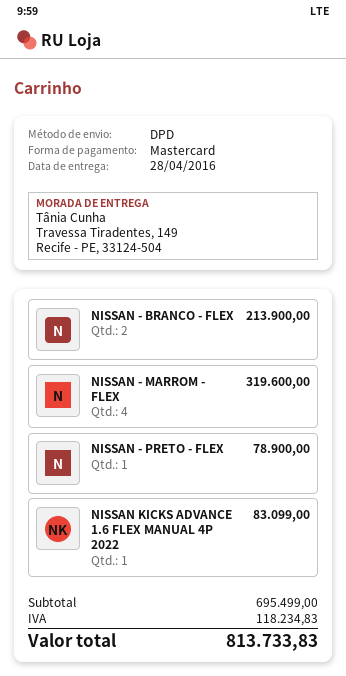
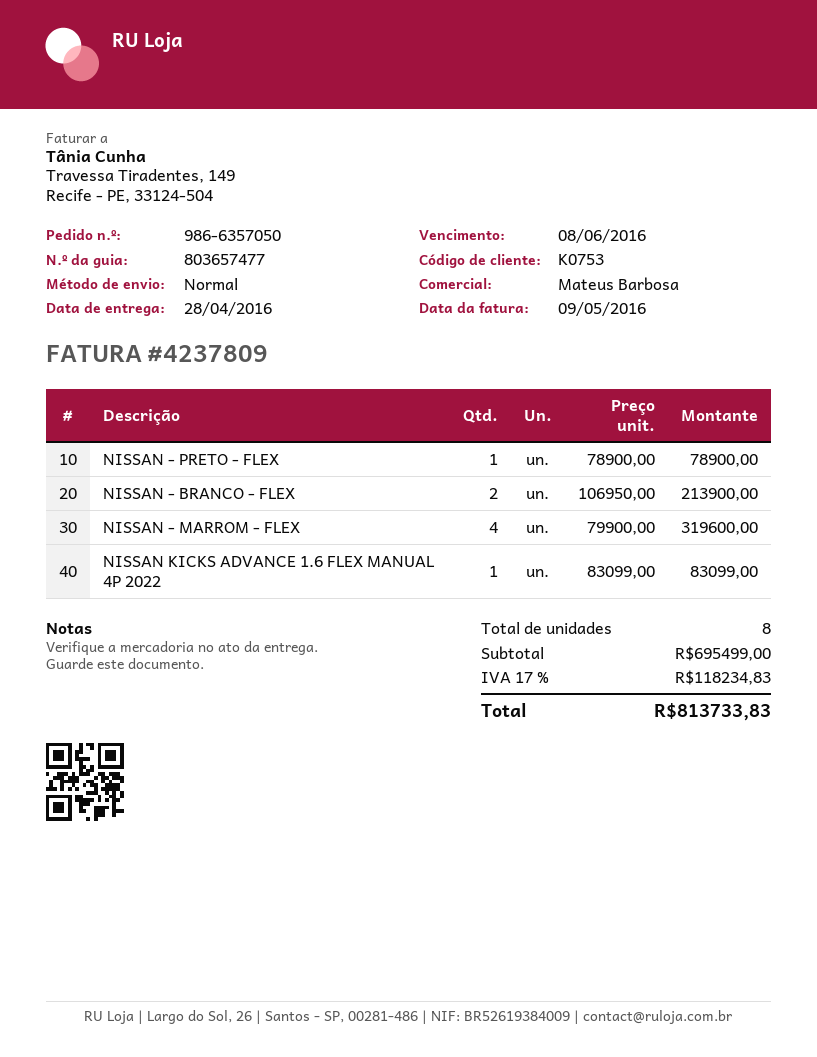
shipping method: DPD -> standard

